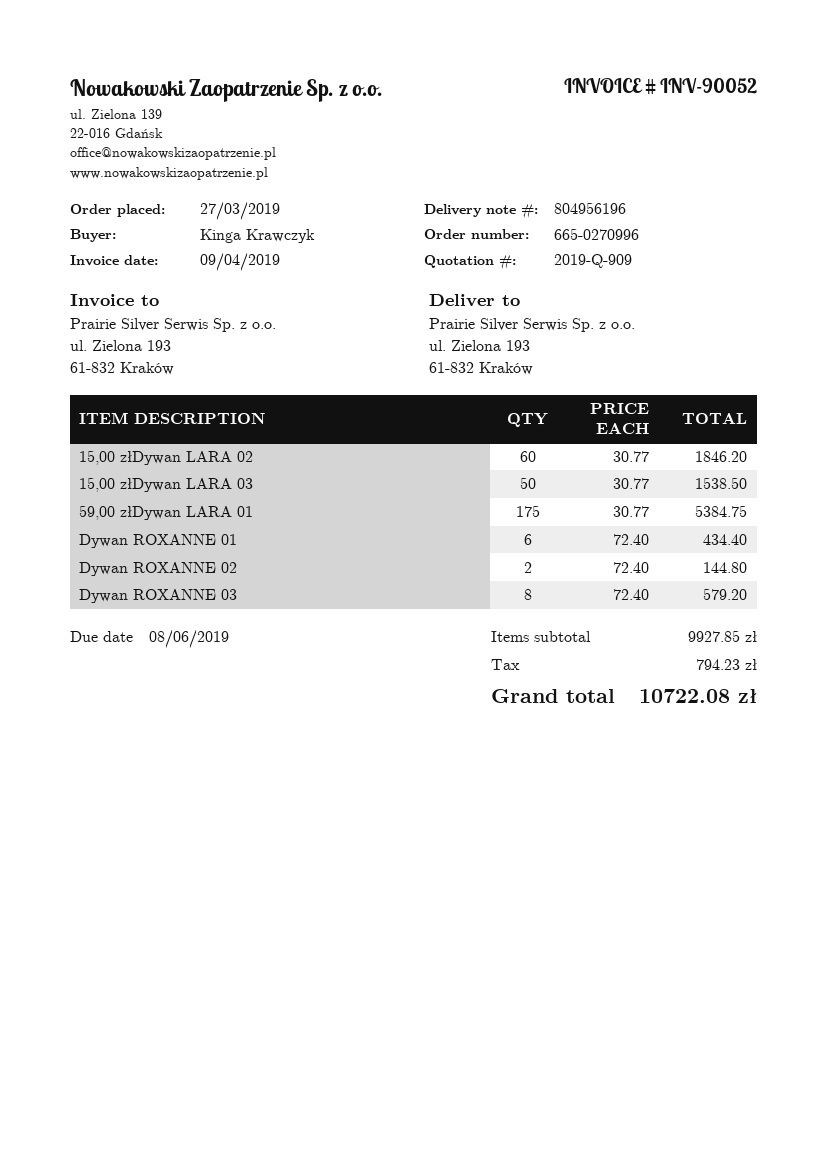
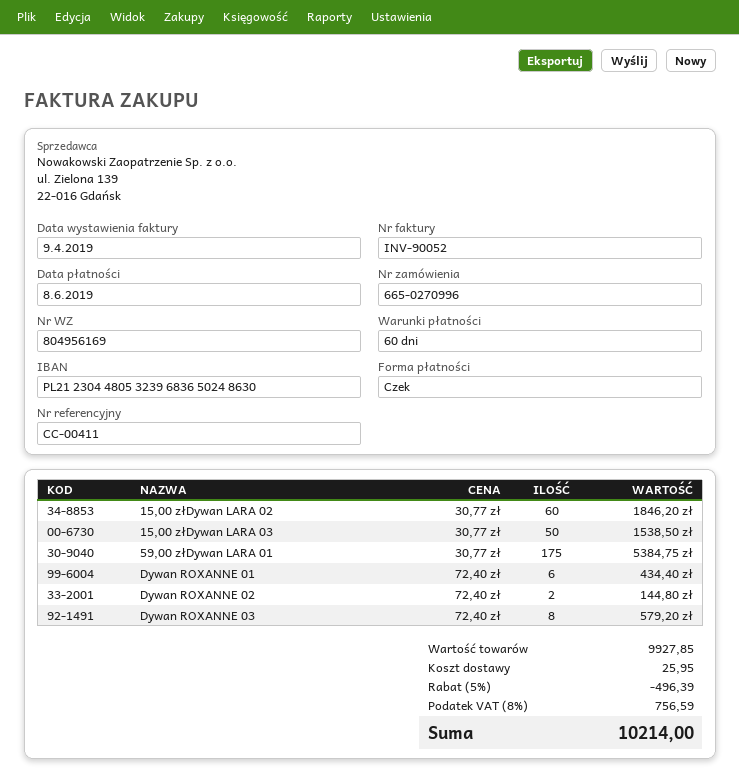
delivery note number: 804956196 -> 804956169
discount: none -> 5% = 496.39
shipping: none -> 25.95
tax: 794.23 -> 756.59
total: 10722.08 -> 10214.00

